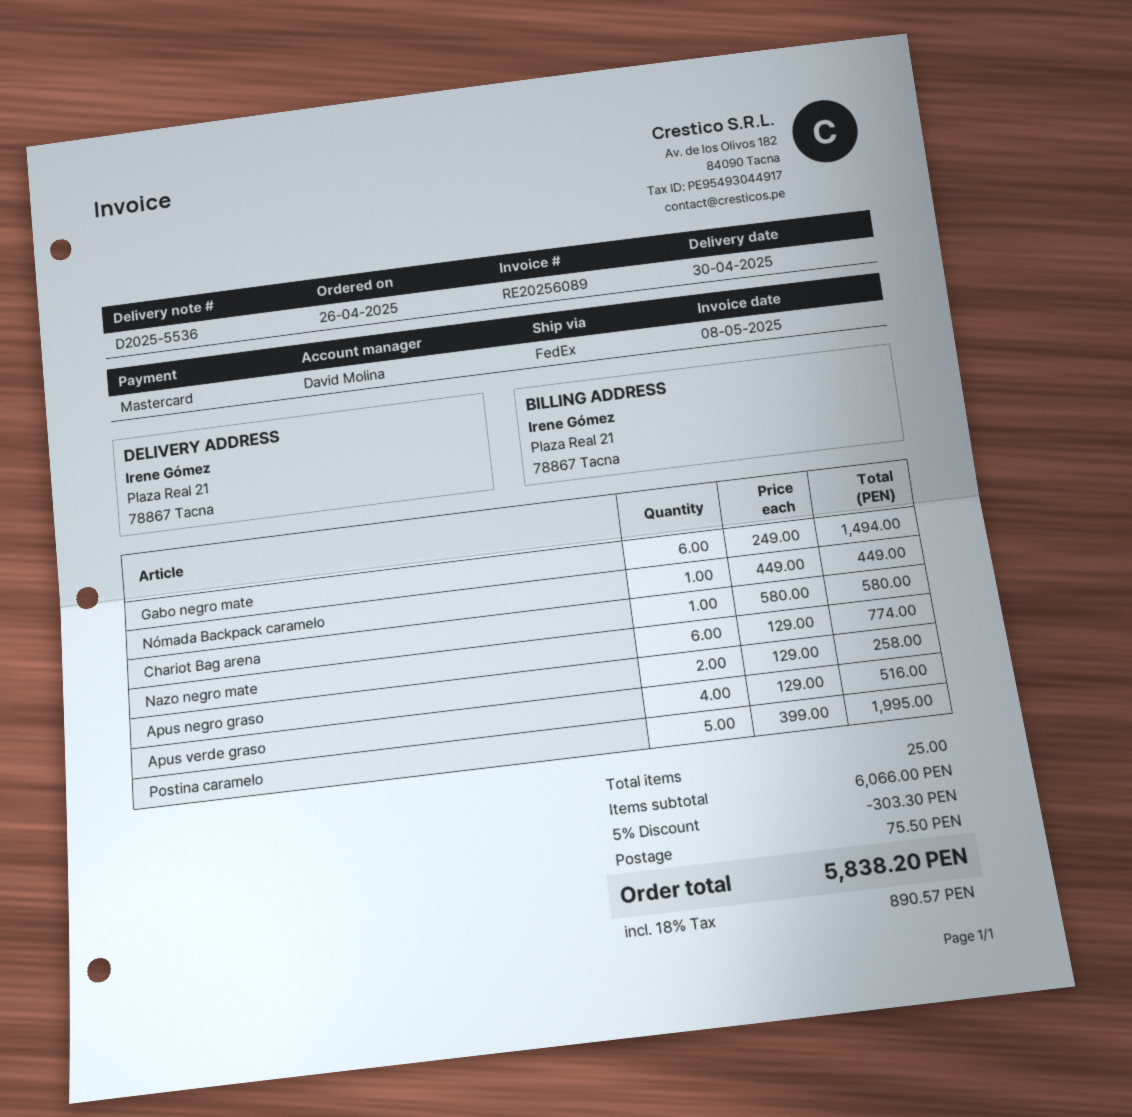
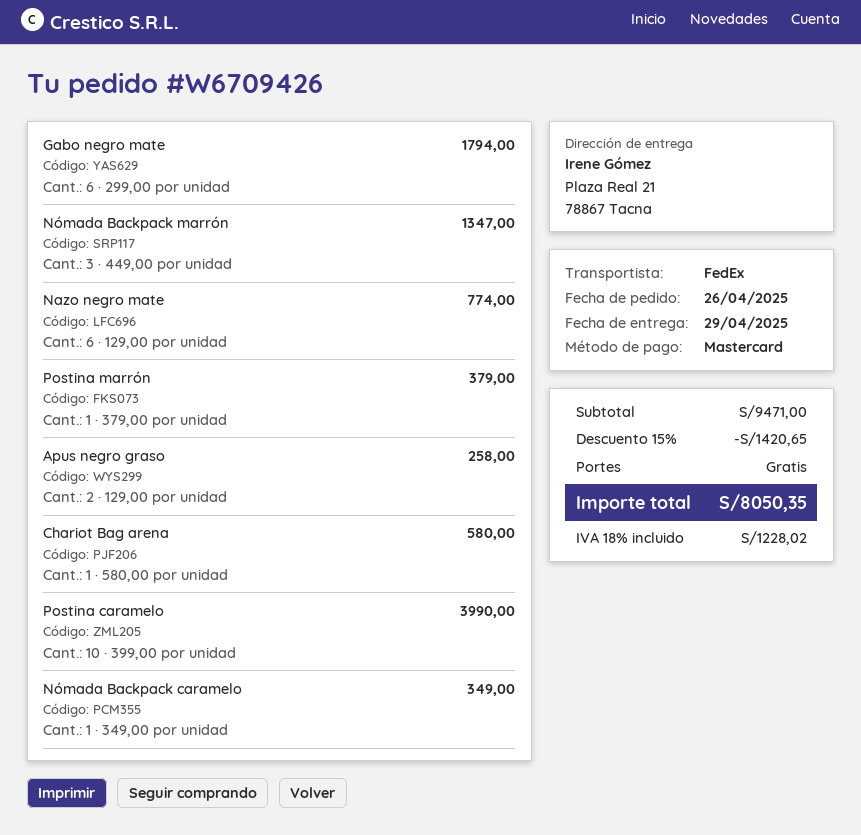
delivery date: 2025-04-30 -> 2025-04-29
Gabo negro mate: 6 x 249.00 = 1494.00 -> 6 x 299.00 = 1794.00
Nómada Backpack caramelo: 1 x 449.00 = 449.00 -> 1 x 349.00 = 349.00
Apus verde graso: 4 x 129.00 = 516.00 -> none
Postina caramelo: 5 x 399.00 = 1995.00 -> 10 x 399.00 = 3990.00
Nómada Backpack marrón: none -> 3 x 449.00 = 1347.00
Postina marrón: none -> 1 x 379.00 = 379.00
subtotal: 6066.00 -> 9471.00
discount: 5% = 303.30 -> 15% = 1420.65
shipping: 75.50 -> 0.00
tax: 18% = 890.57 -> 18% = 1228.02
total: 5838.20 -> 8050.35

